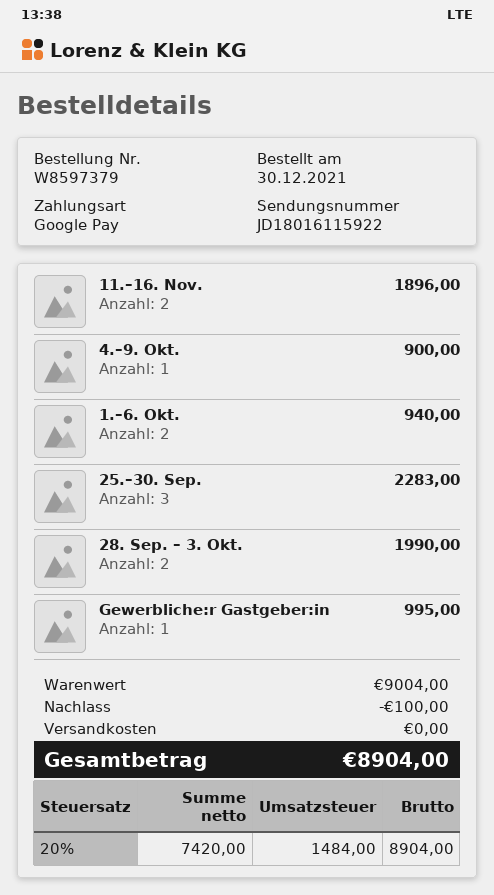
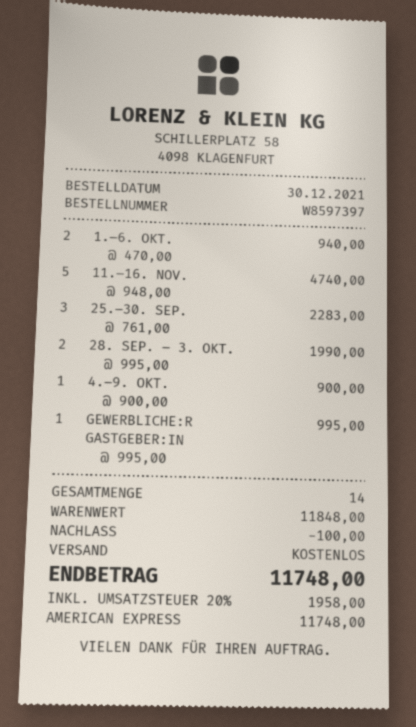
order number: W8597379 -> W8597397
payment method: Google Pay -> American Express
11.–16. Nov.: 2 for 1896.00 -> 5 for 4740.00
subtotal: 9004.00 -> 11848.00
tax: 20% = 1484.00 -> 20% = 1958.00
total: 8904.00 -> 11748.00

